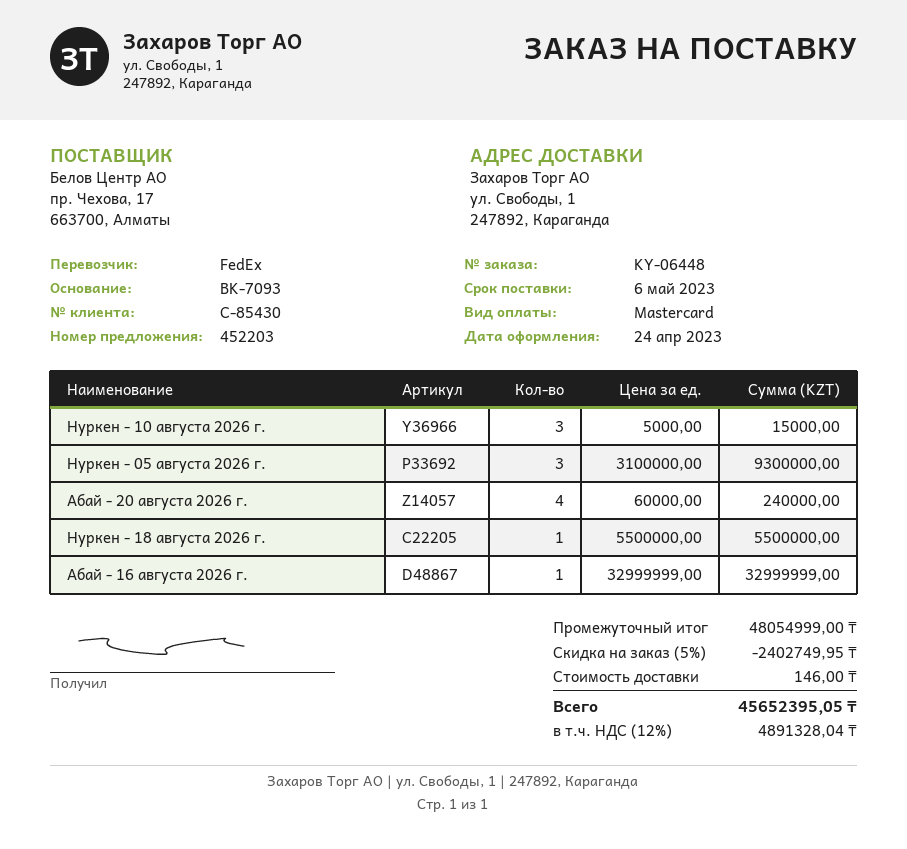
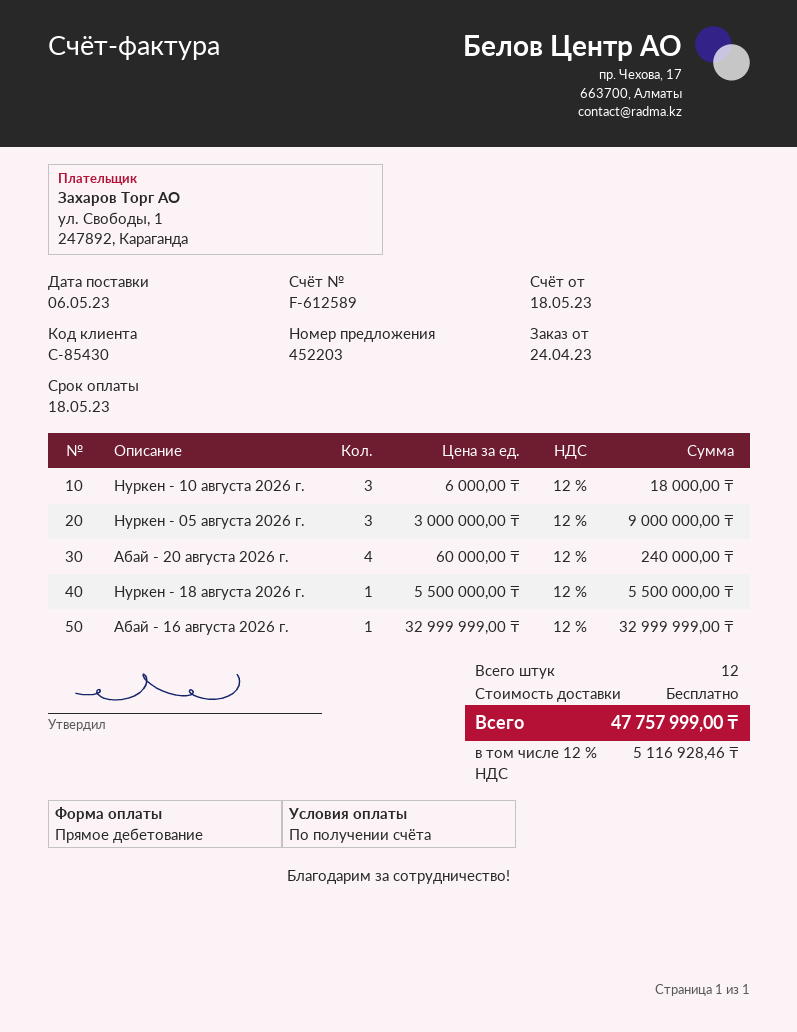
payment method: Mastercard -> direct debit
Нуркен - 10 августа 2026 г.: 3 x 5000.00 = 15000.00 -> 3 x 6000.00 = 18000.00
Нуркен - 05 августа 2026 г.: 3 x 3100000.00 = 9300000.00 -> 3 x 3000000.00 = 9000000.00
discount: 5% = 2402749.95 -> none
shipping: 146.00 -> 0.00
tax: 12% = 4891328.04 -> 12% = 5116928.46
total: 45652395.05 -> 47757999.00

